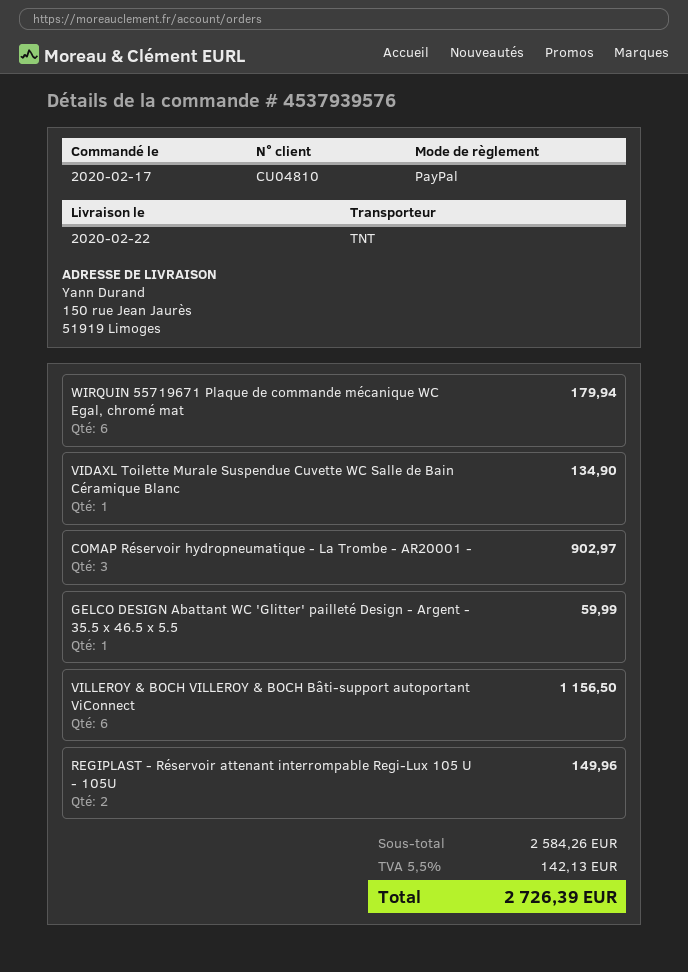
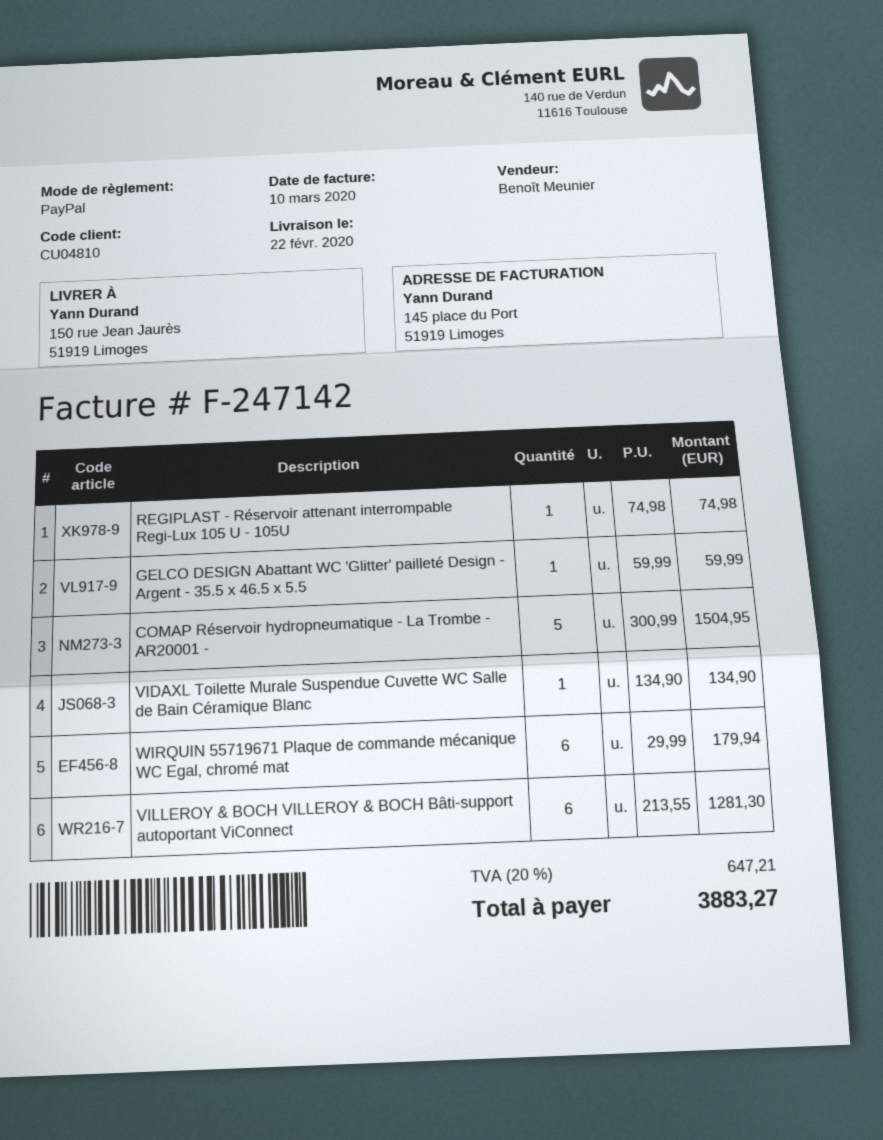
COMAP Réservoir hydropneumatique - La Trombe - AR20001 -: 3 for 902.97 -> 5 for 1504.95
VILLEROY & BOCH VILLEROY & BOCH Bâti-support autoportant ViConnect: 6 for 1156.50 -> 6 for 1281.30
REGIPLAST - Réservoir attenant interrompable Regi-Lux 105 U - 105U: 2 for 149.96 -> 1 for 74.98
tax: 5.5% = 142.13 -> 20% = 647.21
total: 2726.39 -> 3883.27

